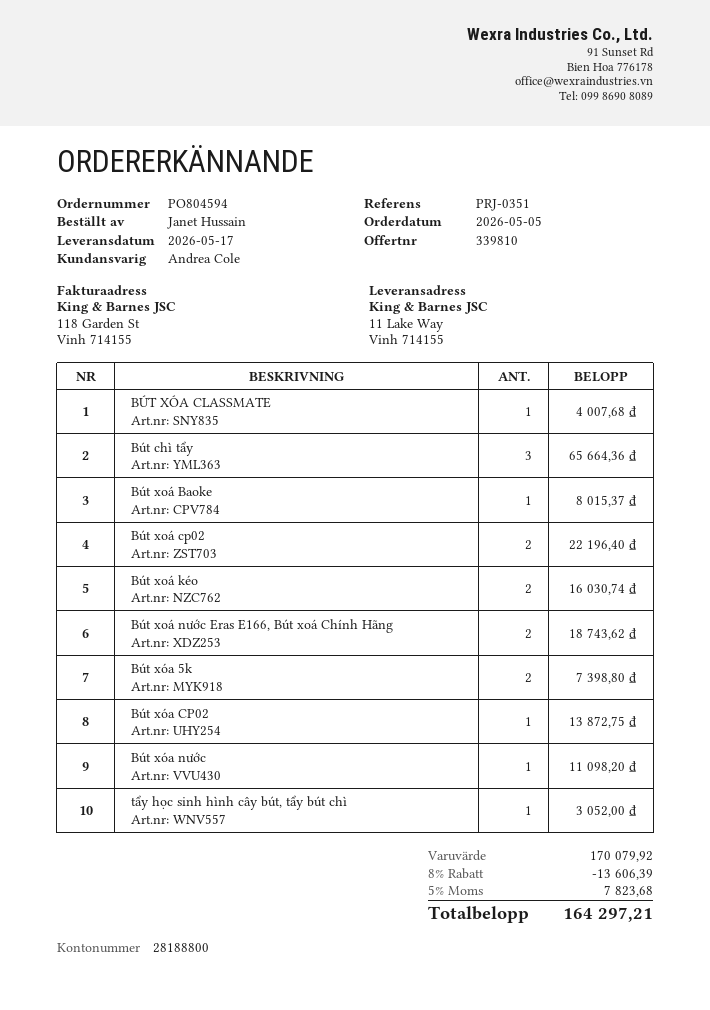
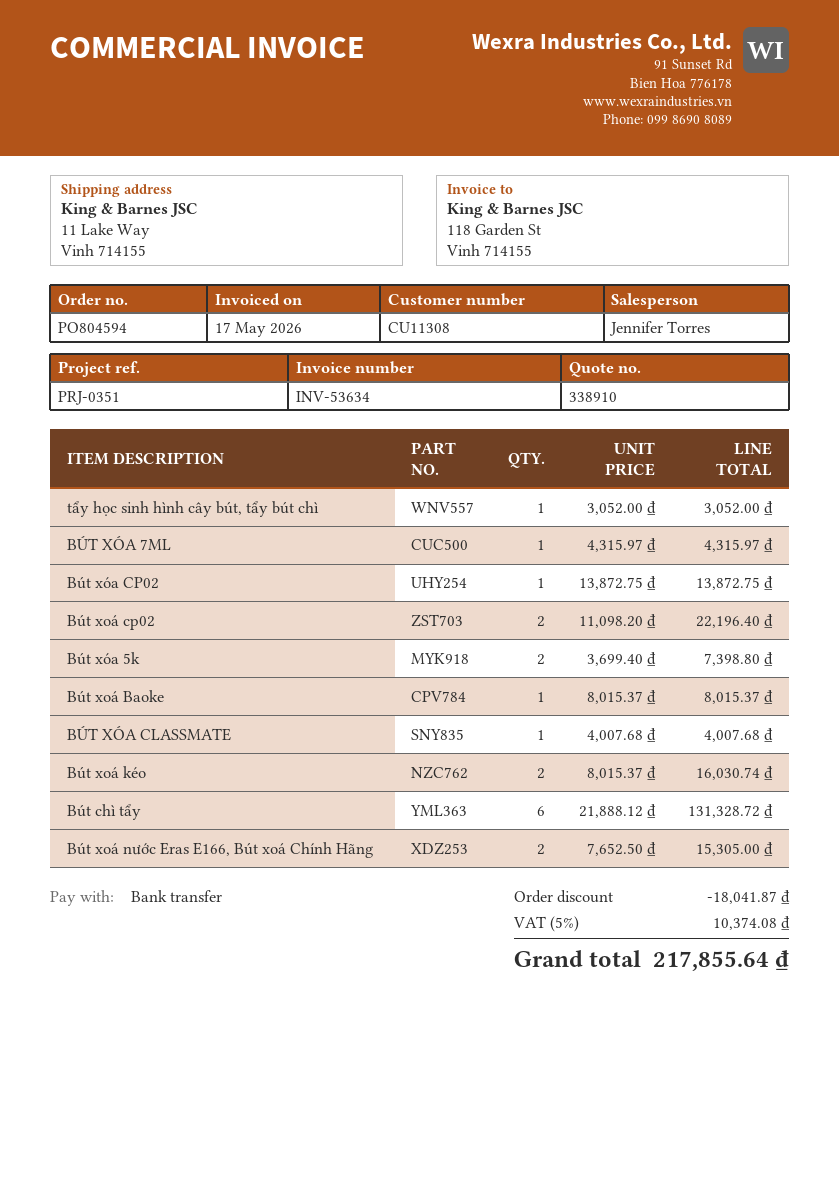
quote number: 339810 -> 338910
sales rep: Andrea Cole -> Jennifer Torres
Bút chì tẩy: 3 for 65664.36 -> 6 for 131328.72
Bút xoá nước Eras E166, Bút xoá Chính Hãng: 2 for 18743.62 -> 2 for 15305.00
Bút xóa nước: 1 for 11098.20 -> none
BÚT XÓA 7ML: none -> 1 for 4315.97
discount: 13606.39 -> 18041.87
tax: 5% = 7823.68 -> 5% = 10374.08
total: 164297.21 -> 217855.64

